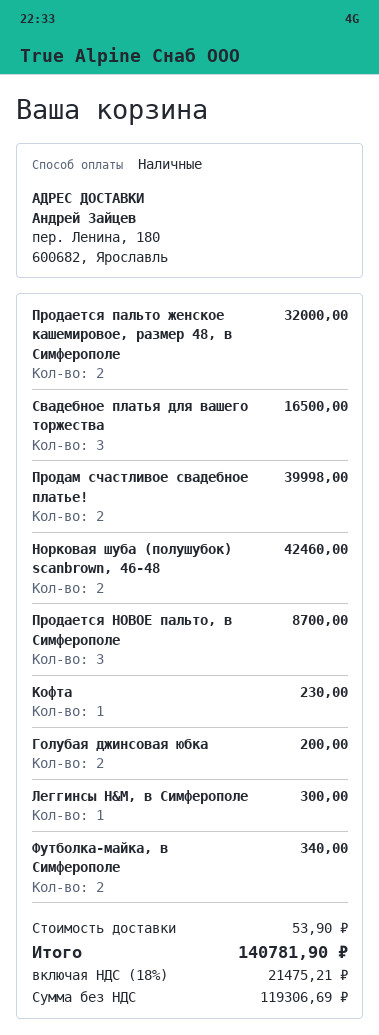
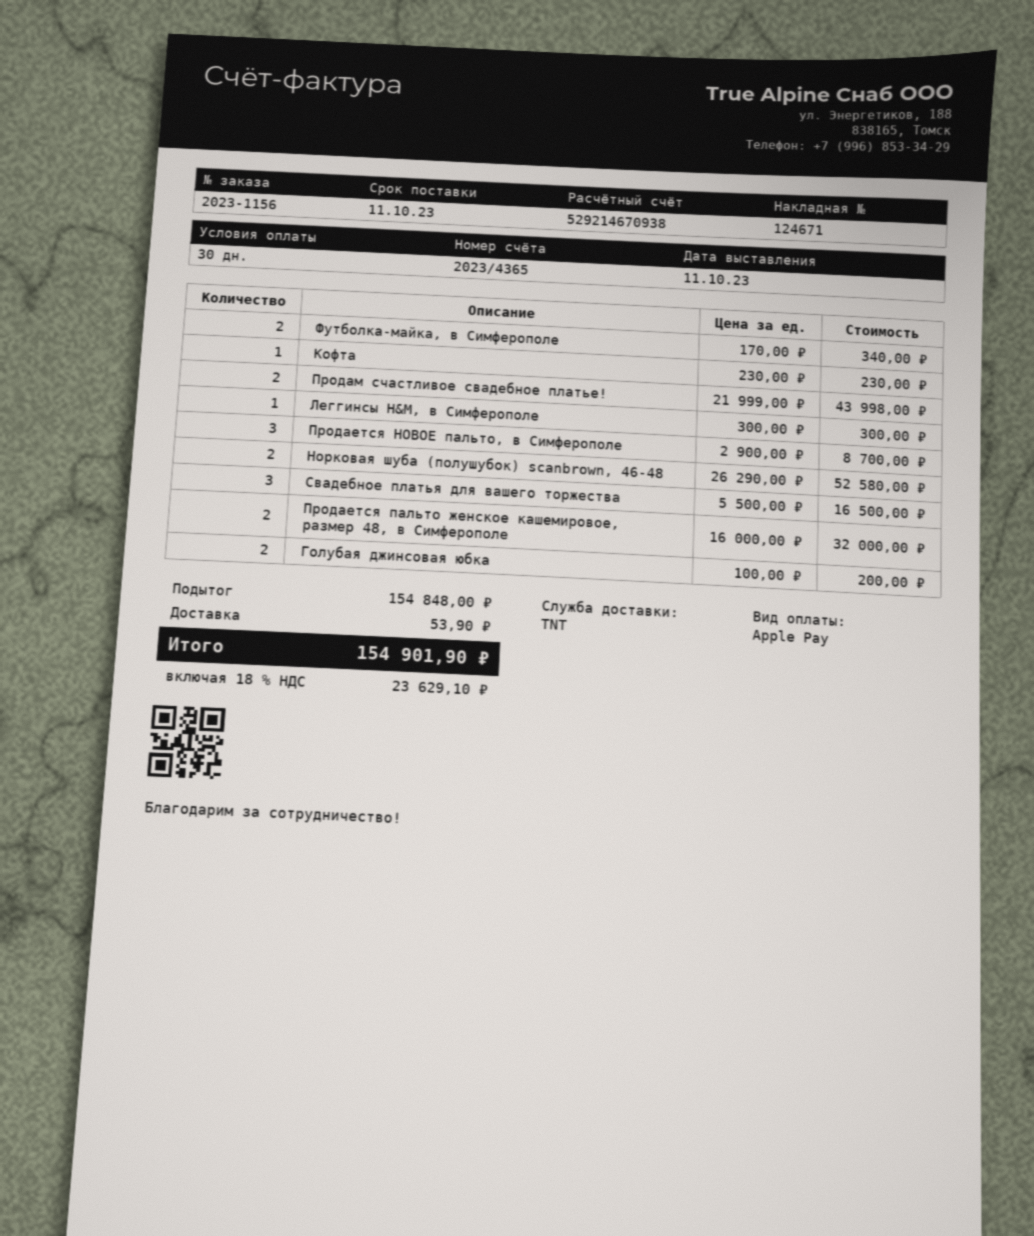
payment method: cash -> Apple Pay
Продам счастливое свадебное платье!: 2 for 39998.00 -> 2 for 43998.00
Норковая шуба (полушубок) scanbrown, 46-48: 2 for 42460.00 -> 2 for 52580.00
tax: 18% = 21475.21 -> 18% = 23629.10
total: 140781.90 -> 154901.90

